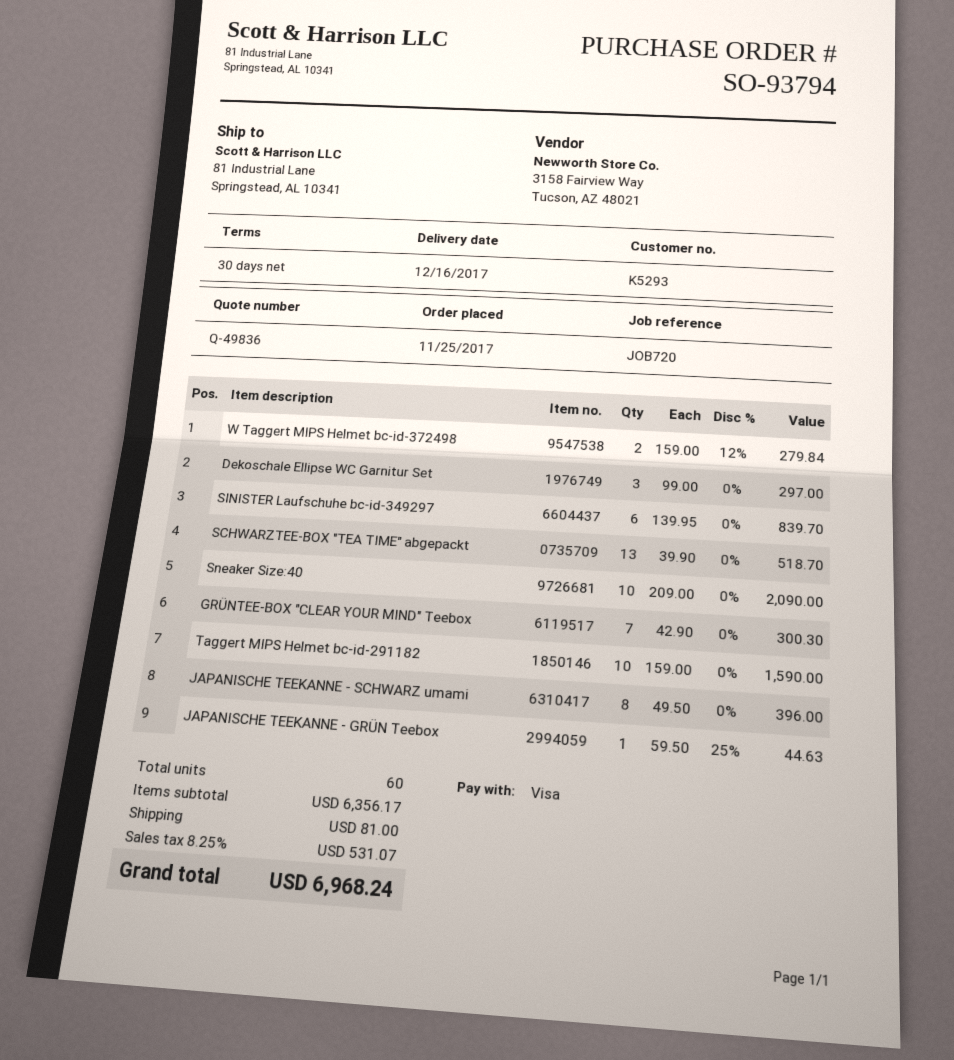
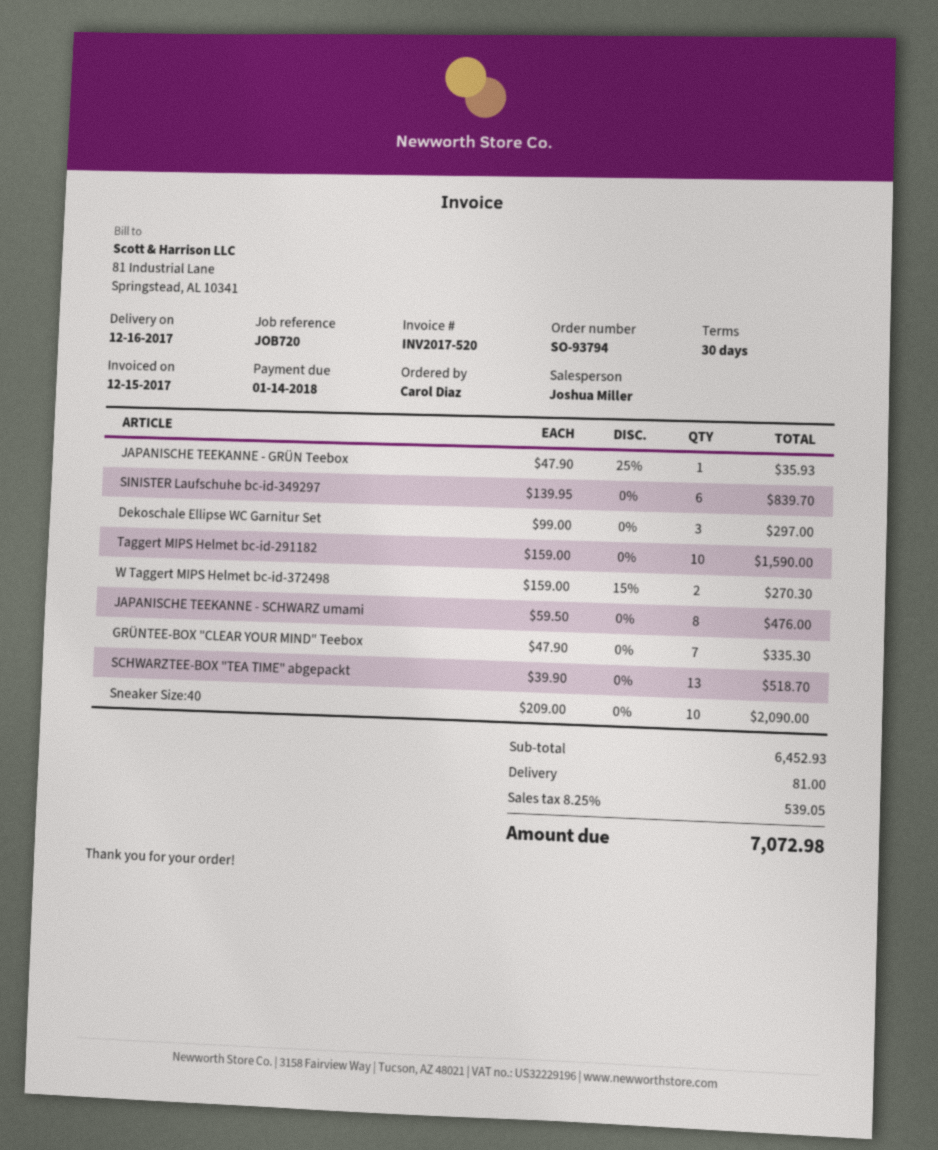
W Taggert MIPS Helmet bc-id-372498: 2 x 159.00 - 12% = 279.84 -> 2 x 159.00 - 15% = 270.30
GRÜNTEE-BOX "CLEAR YOUR MIND" Teebox: 7 x 42.90 = 300.30 -> 7 x 47.90 = 335.30
JAPANISCHE TEEKANNE - SCHWARZ umami: 8 x 49.50 = 396.00 -> 8 x 59.50 = 476.00
JAPANISCHE TEEKANNE - GRÜN Teebox: 1 x 59.50 - 25% = 44.63 -> 1 x 47.90 - 25% = 35.93
subtotal: 6356.17 -> 6452.93
tax: 8.25% = 531.07 -> 8.25% = 539.05
total: 6968.24 -> 7072.98

